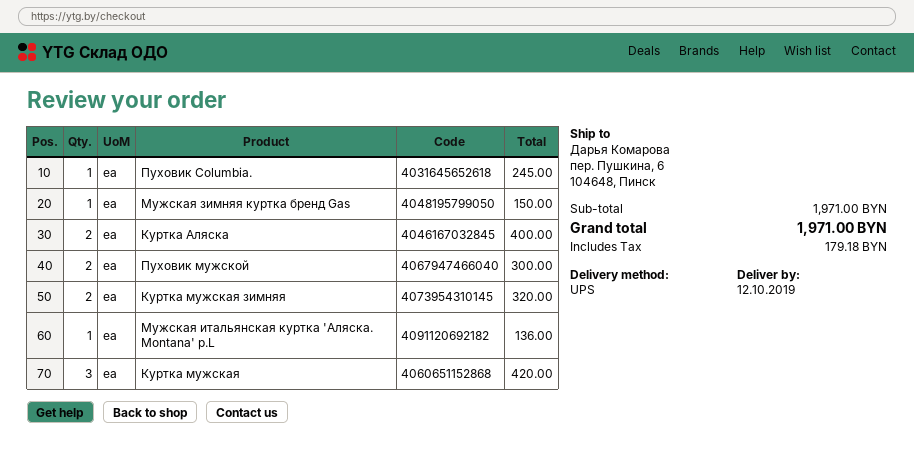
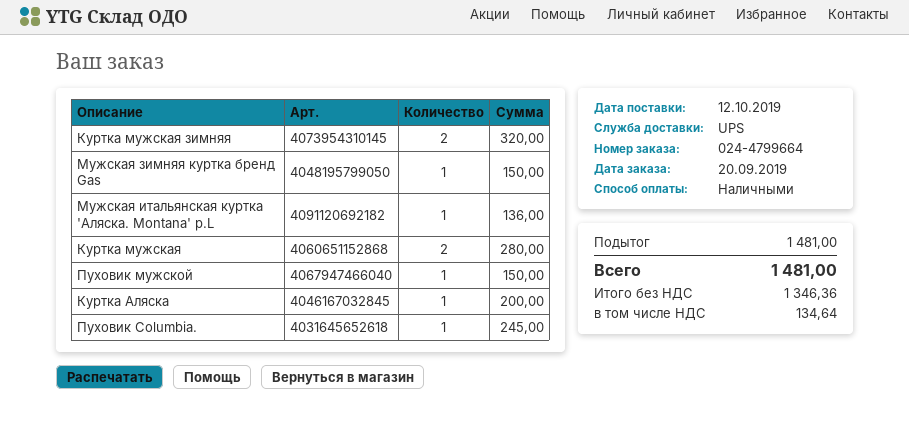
Куртка Аляска: 2 for 400.00 -> 1 for 200.00
Пуховик мужской: 2 for 300.00 -> 1 for 150.00
Куртка мужская: 3 for 420.00 -> 2 for 280.00
subtotal: 1971.00 -> 1481.00
tax: 179.18 -> 134.64
total: 1971.00 -> 1481.00

